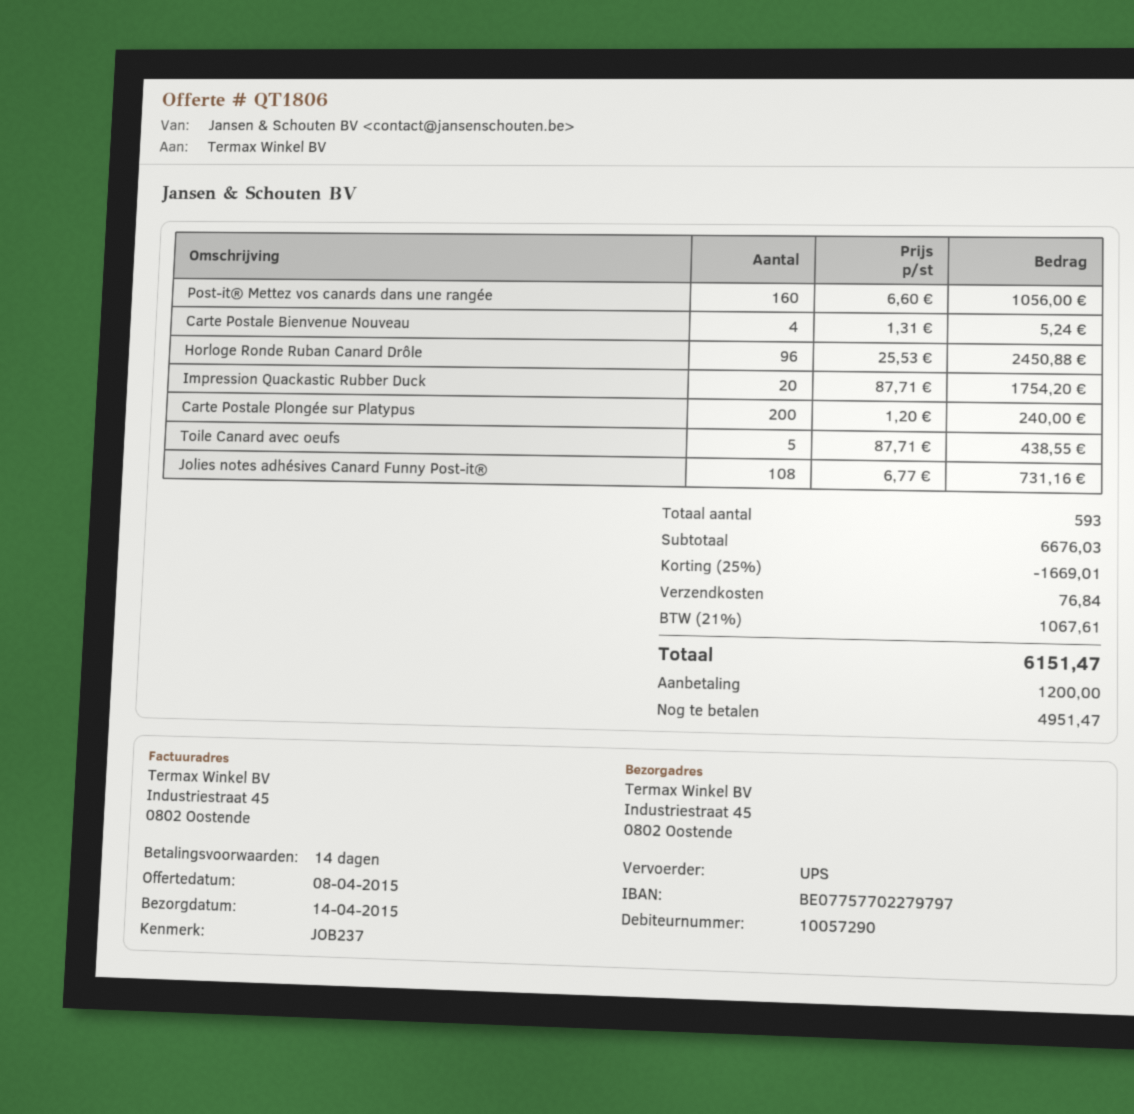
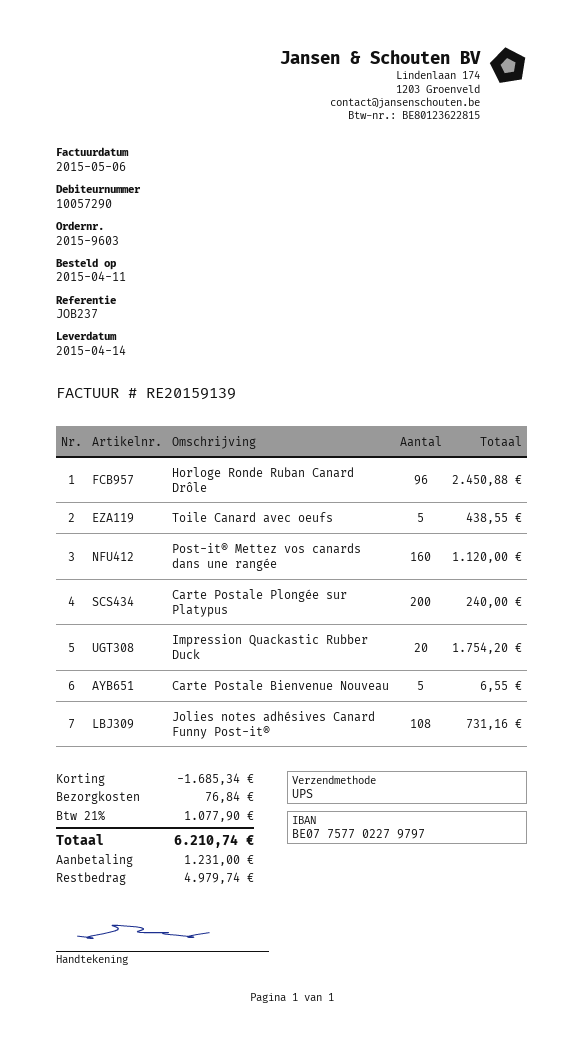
Post-it® Mettez vos canards dans une rangée: 160 for 1056.00 -> 160 for 1120.00
Carte Postale Bienvenue Nouveau: 4 for 5.24 -> 5 for 6.55
discount: 1669.01 -> 1685.34
tax: 21% = 1067.61 -> 21% = 1077.90
total: 6151.47 -> 6210.74
deposit: 1200.00 -> 1231.00
balance: 4951.47 -> 4979.74

